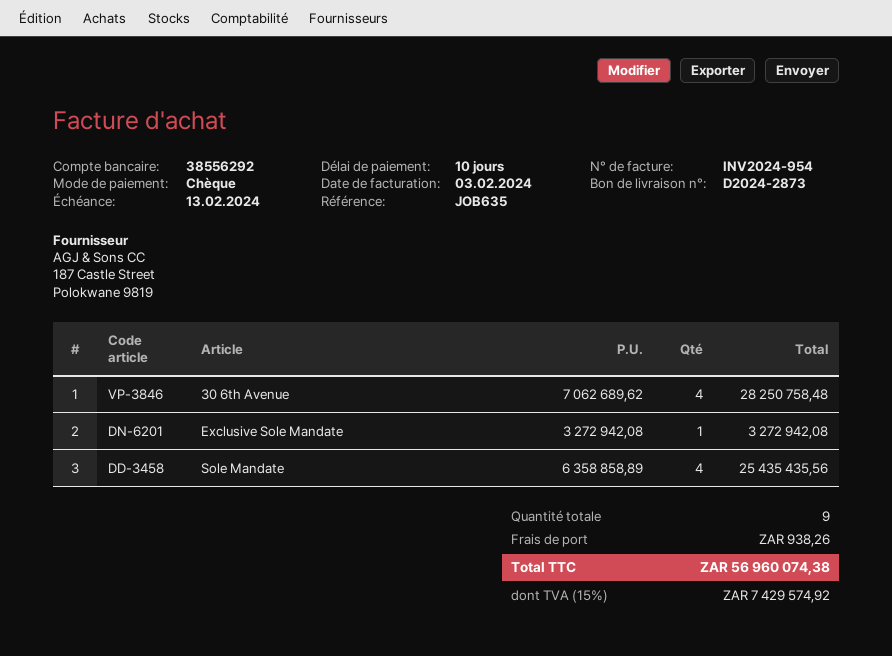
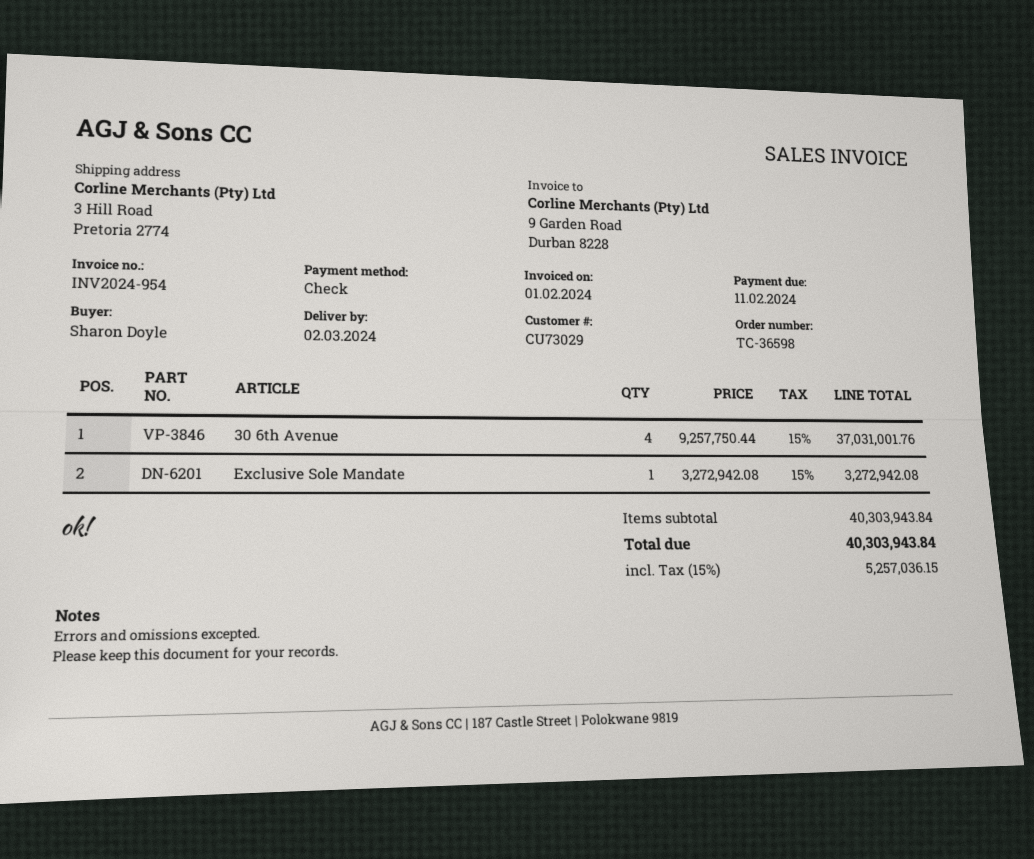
invoice date: 2024-02-03 -> 2024-02-01
due date: 2024-02-13 -> 2024-02-11
30 6th Avenue: 4 x 7062689.62 = 28250758.48 -> 4 x 9257750.44 = 37031001.76
Sole Mandate: 4 x 6358858.89 = 25435435.56 -> none
shipping: 938.26 -> none
tax: 15% = 7429574.92 -> 15% = 5257036.15
total: 56960074.38 -> 40303943.84

